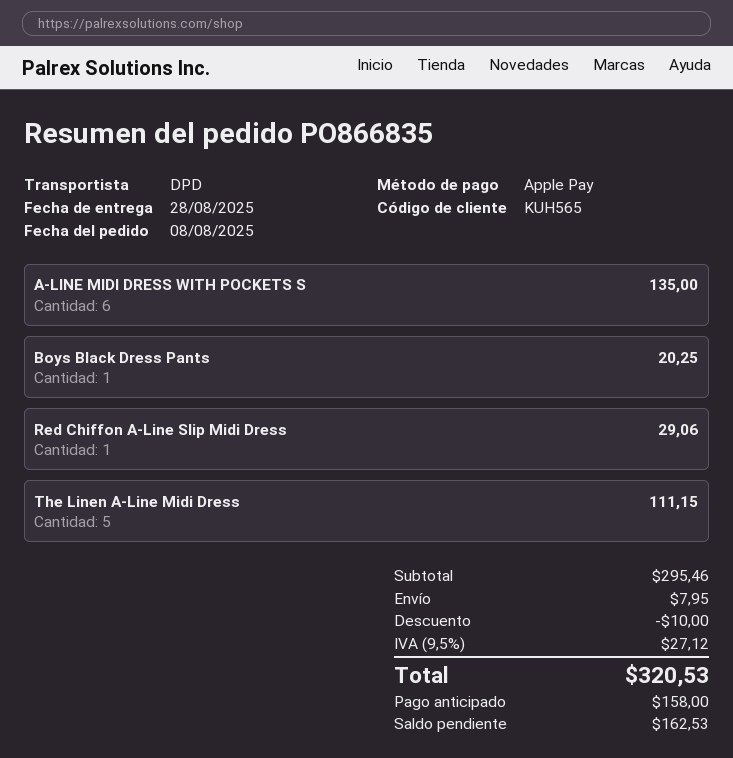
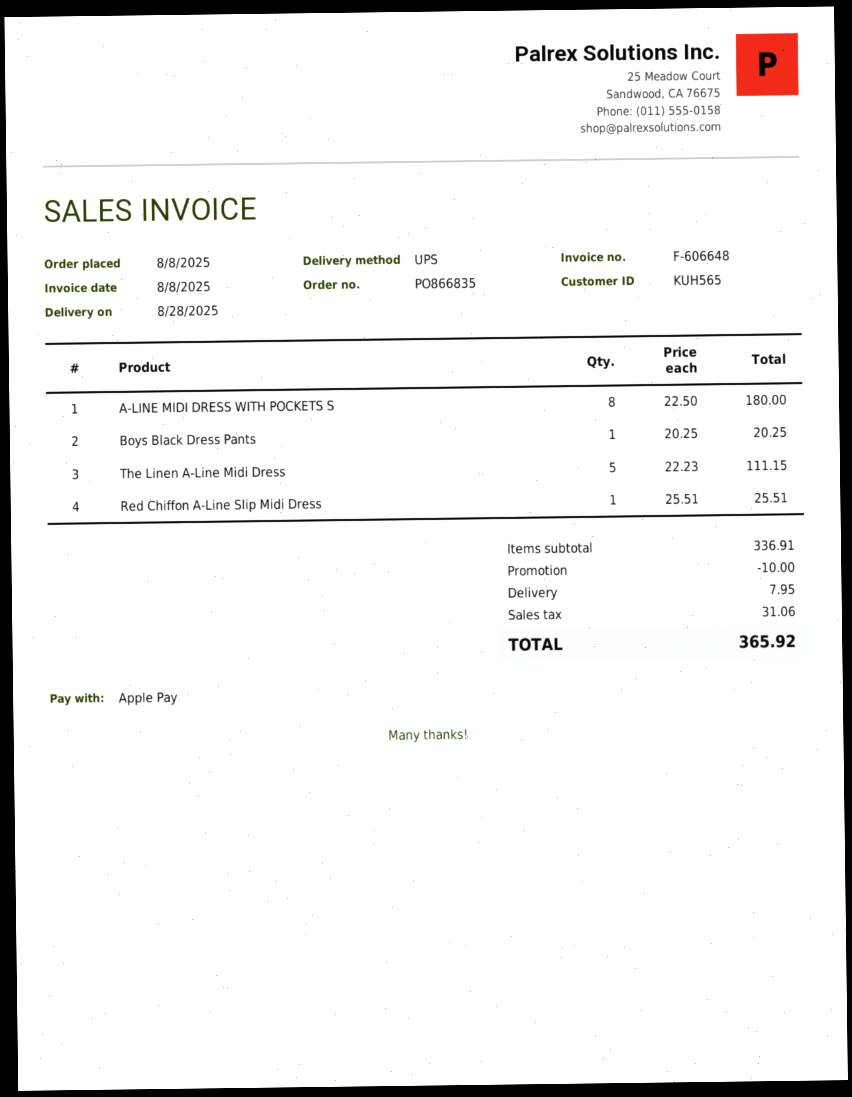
shipping method: DPD -> UPS
A-LINE MIDI DRESS WITH POCKETS S: 6 for 135.00 -> 8 for 180.00
Red Chiffon A-Line Slip Midi Dress: 1 for 29.06 -> 1 for 25.51
subtotal: 295.46 -> 336.91
tax: 27.12 -> 31.06
total: 320.53 -> 365.92

